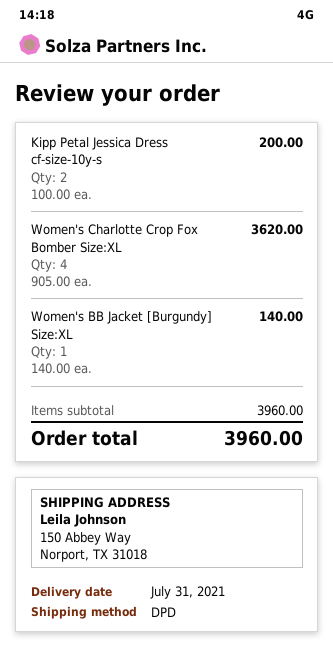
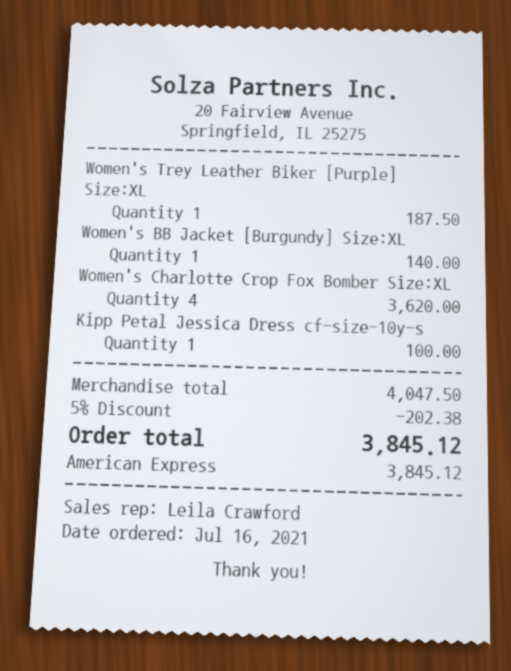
Kipp Petal Jessica Dress cf-size-10y-s: 2 for 200.00 -> 1 for 100.00
Women's Trey Leather Biker [Purple] Size:XL: none -> 1 for 187.50
subtotal: 3960.00 -> 4047.50
discount: none -> 5% = 202.38
total: 3960.00 -> 3845.12

